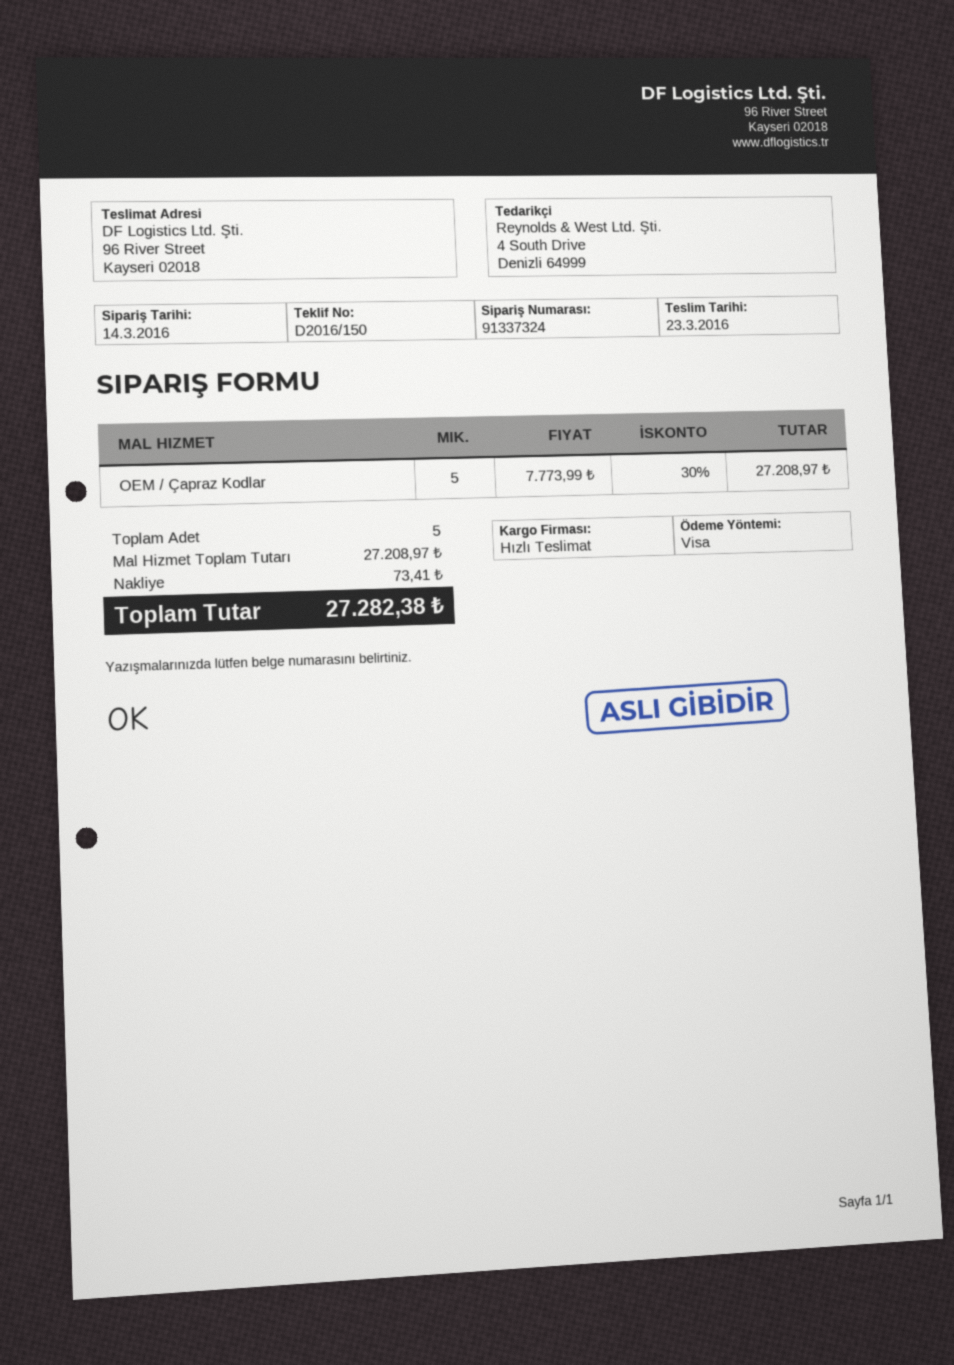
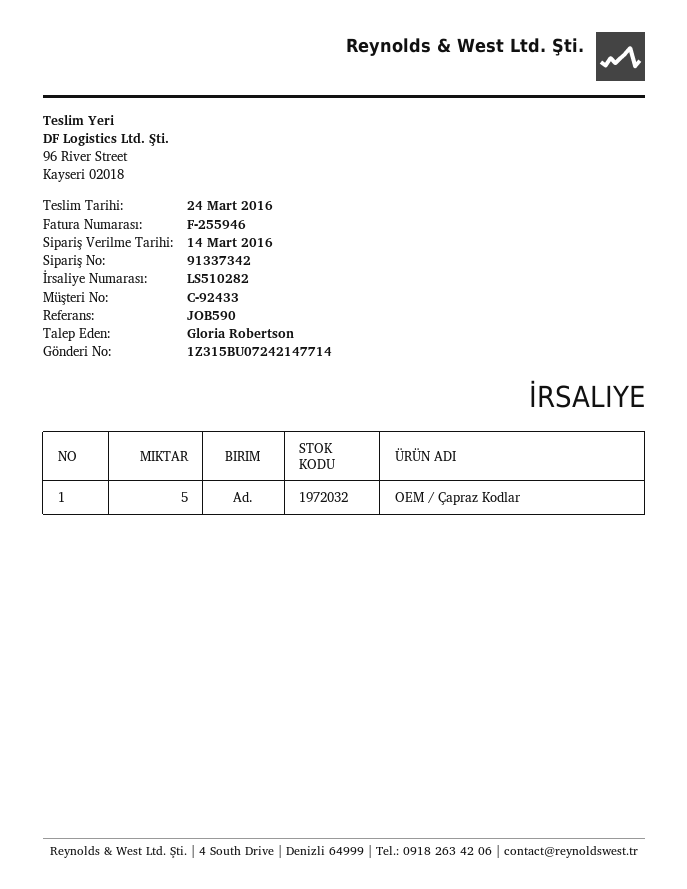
order number: 91337324 -> 91337342
delivery date: 2016-03-23 -> 2016-03-24

